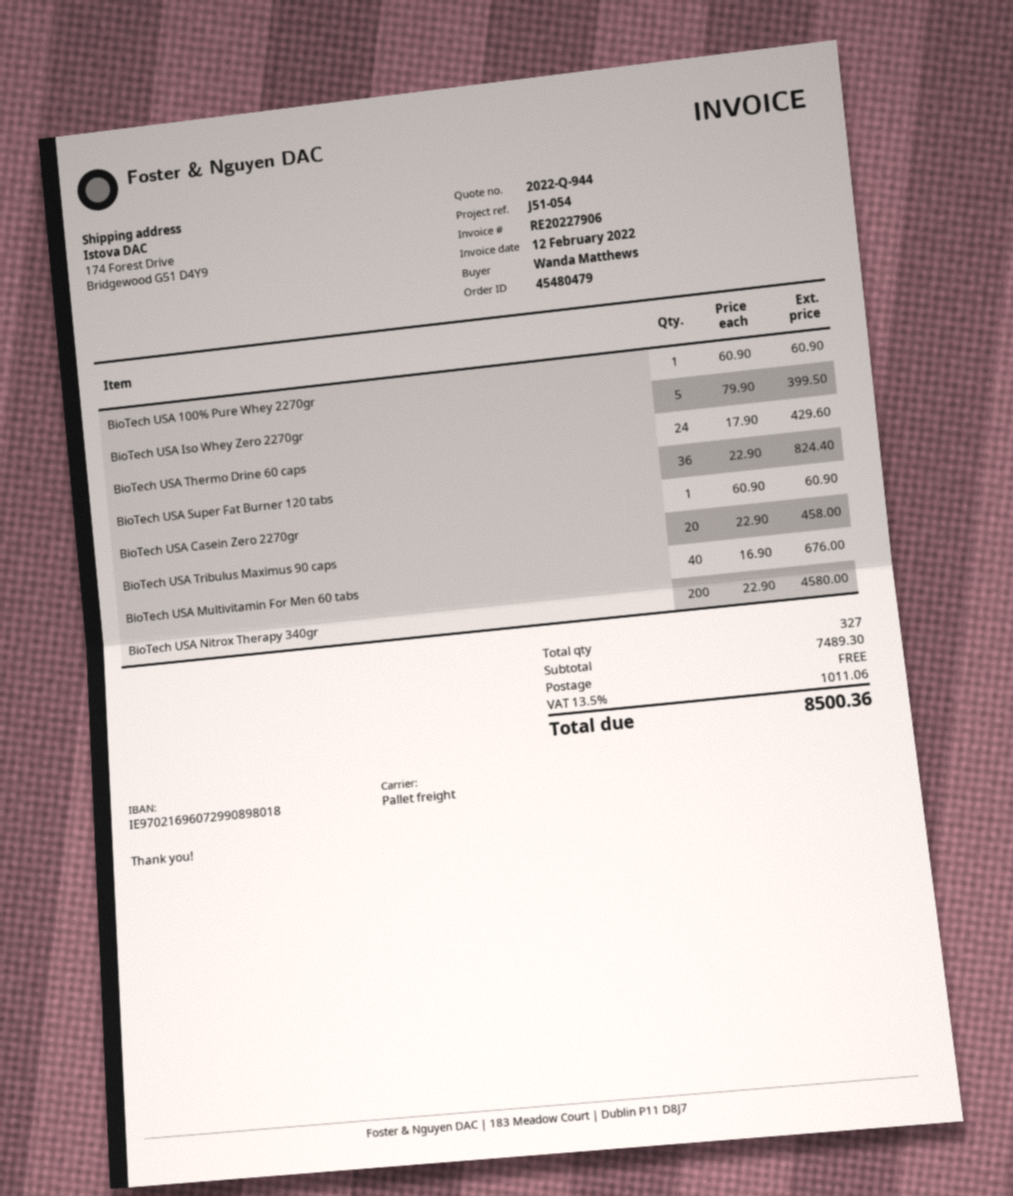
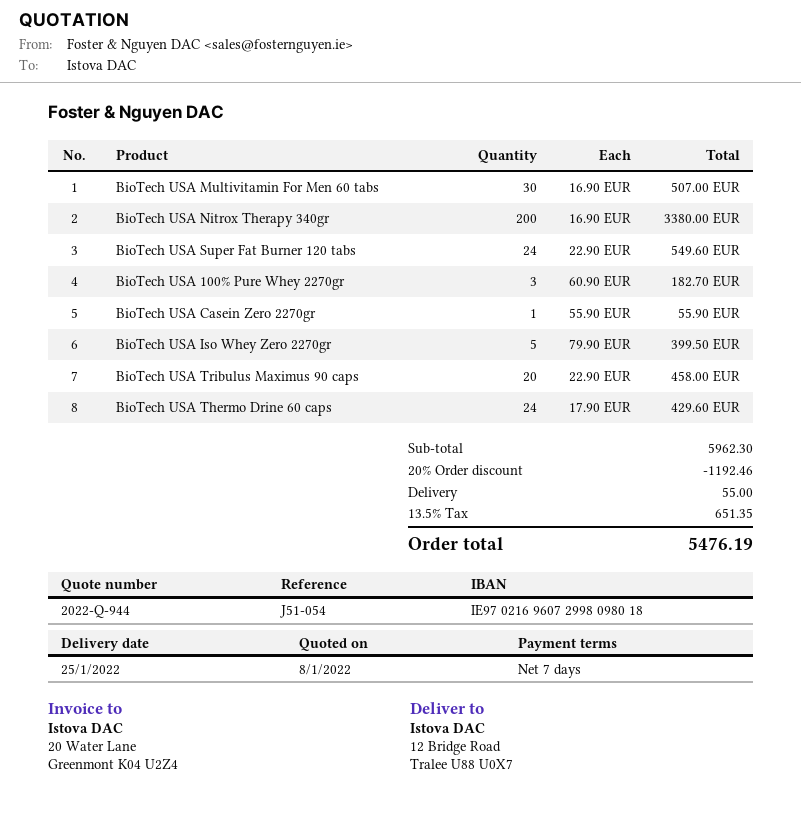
bank account: IE97021696072990898018 -> IE97021696072998098018
ship to: 174 Forest Drive, Bridgewood G51 D4Y9 -> 12 Bridge Road, Tralee U88 U0X7
BioTech USA 100% Pure Whey 2270gr: 1 x 60.90 = 60.90 -> 3 x 60.90 = 182.70
BioTech USA Super Fat Burner 120 tabs: 36 x 22.90 = 824.40 -> 24 x 22.90 = 549.60
BioTech USA Casein Zero 2270gr: 1 x 60.90 = 60.90 -> 1 x 55.90 = 55.90
BioTech USA Multivitamin For Men 60 tabs: 40 x 16.90 = 676.00 -> 30 x 16.90 = 507.00
BioTech USA Nitrox Therapy 340gr: 200 x 22.90 = 4580.00 -> 200 x 16.90 = 3380.00
subtotal: 7489.30 -> 5962.30
discount: none -> 20% = 1192.46
shipping: 0.00 -> 55.00
tax: 13.5% = 1011.06 -> 13.5% = 651.35
total: 8500.36 -> 5476.19

